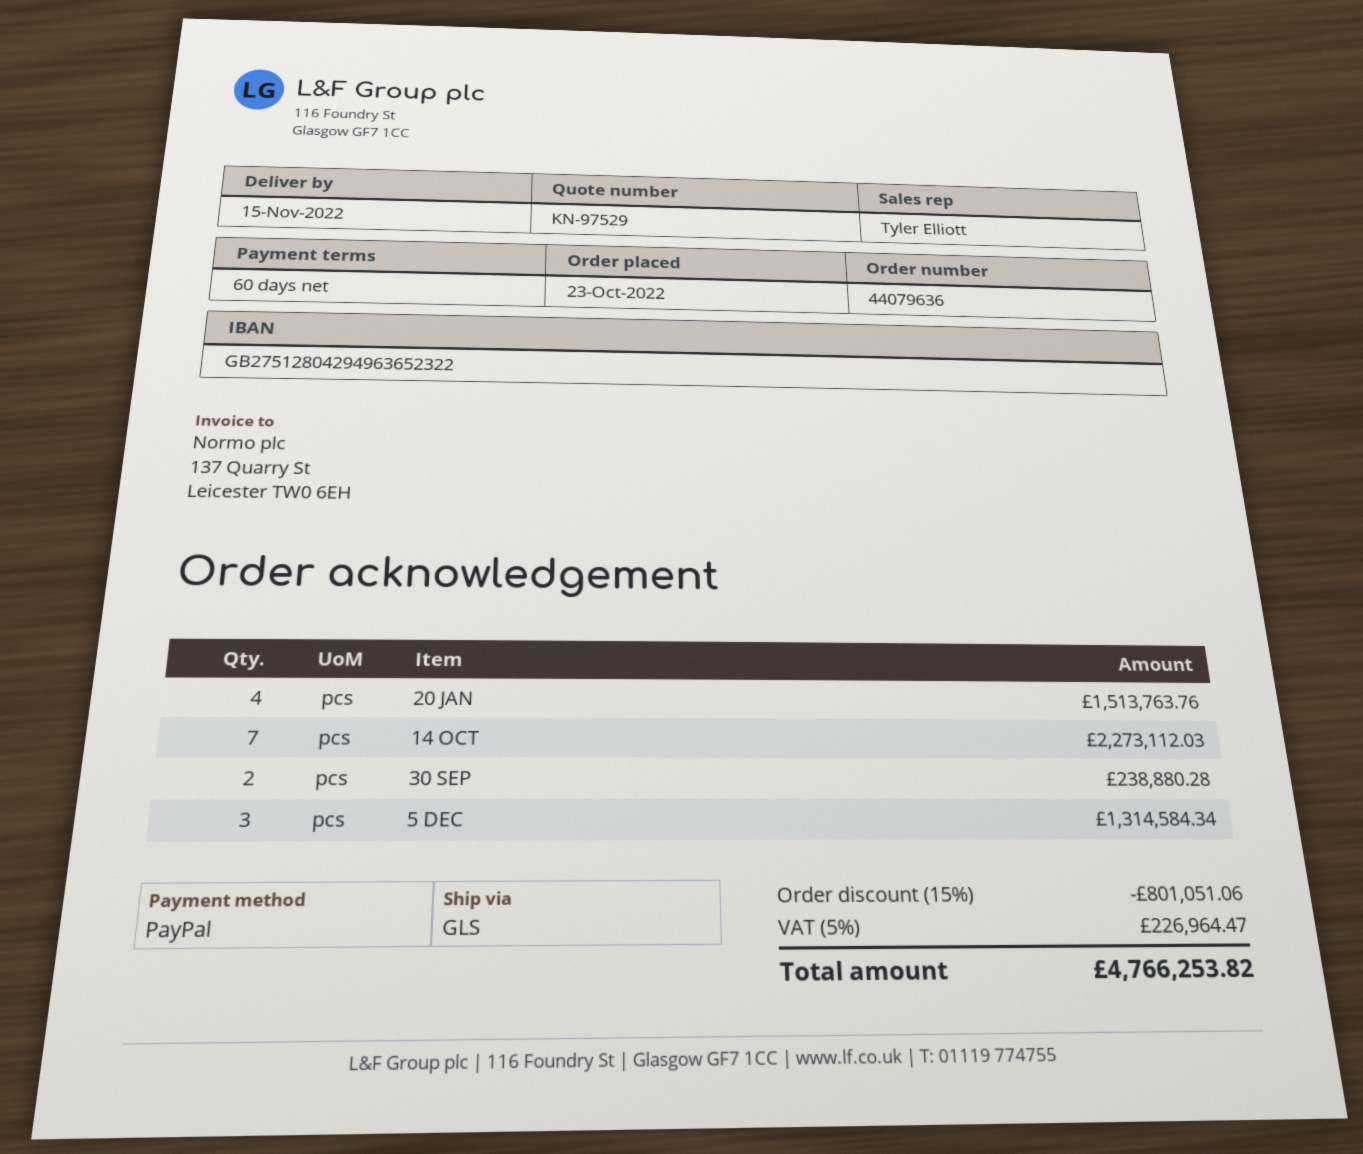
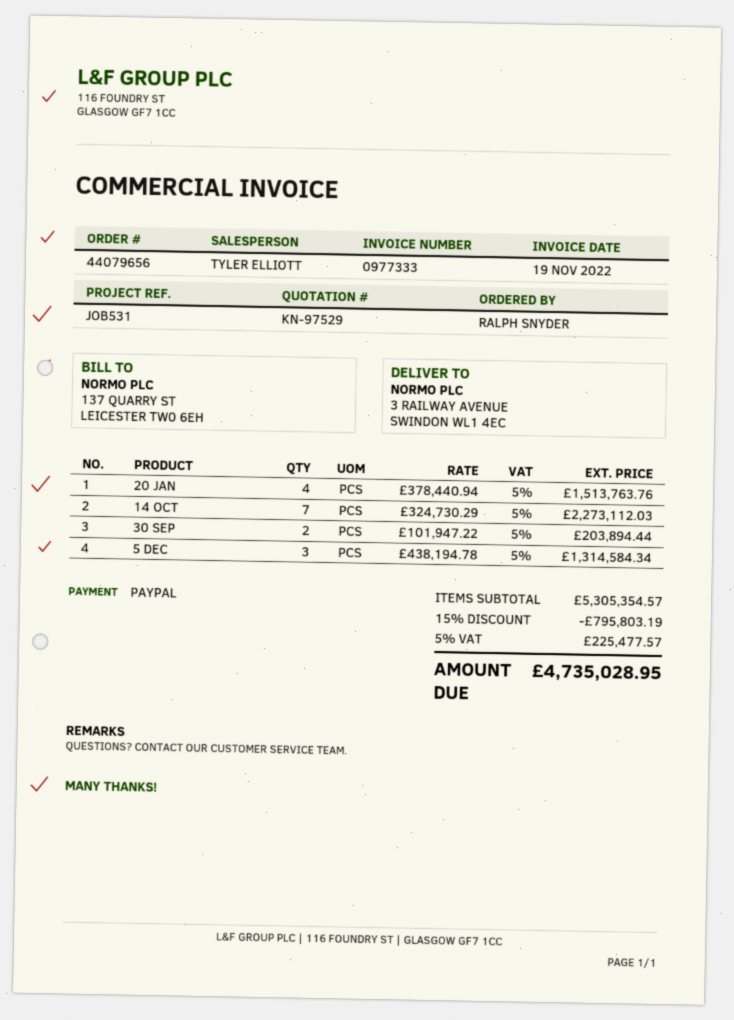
order number: 44079636 -> 44079656
30 SEP: 2 for 238880.28 -> 2 for 203894.44
discount: 15% = 801051.06 -> 15% = 795803.19
tax: 5% = 226964.47 -> 5% = 225477.57
total: 4766253.82 -> 4735028.95

